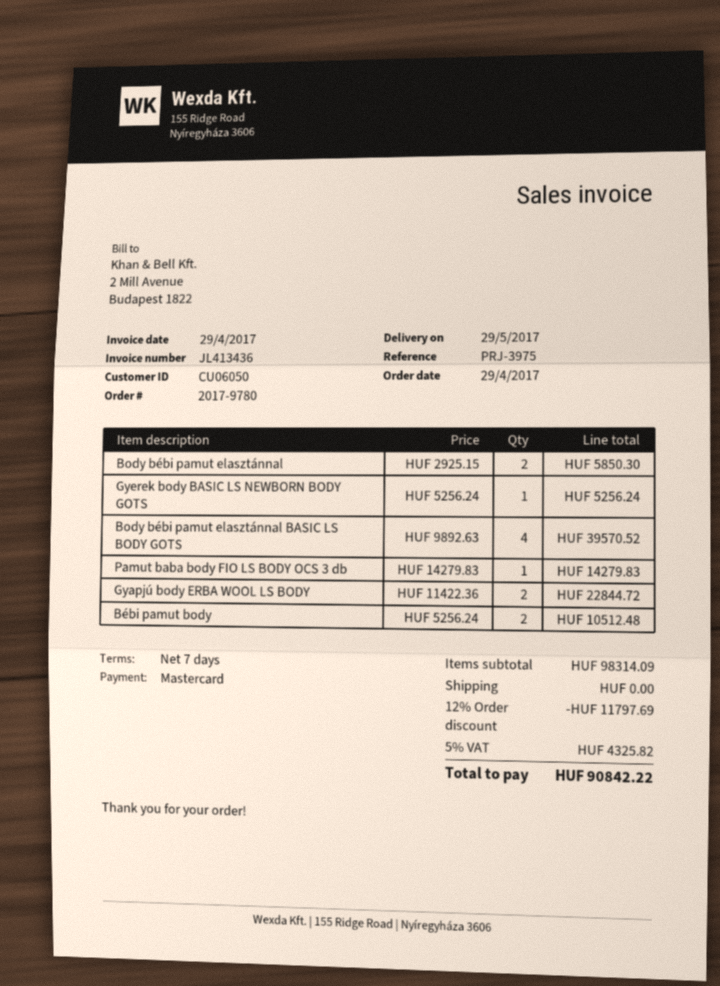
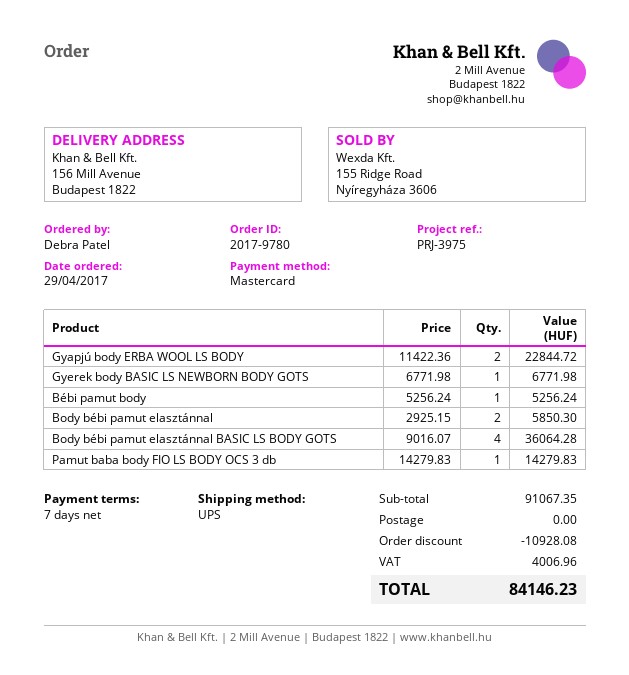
Gyerek body BASIC LS NEWBORN BODY GOTS: 1 x 5256.24 = 5256.24 -> 1 x 6771.98 = 6771.98
Body bébi pamut elasztánnal BASIC LS BODY GOTS: 4 x 9892.63 = 39570.52 -> 4 x 9016.07 = 36064.28
Bébi pamut body: 2 x 5256.24 = 10512.48 -> 1 x 5256.24 = 5256.24
subtotal: 98314.09 -> 91067.35
discount: 11797.69 -> 10928.08
tax: 4325.82 -> 4006.96
total: 90842.22 -> 84146.23

